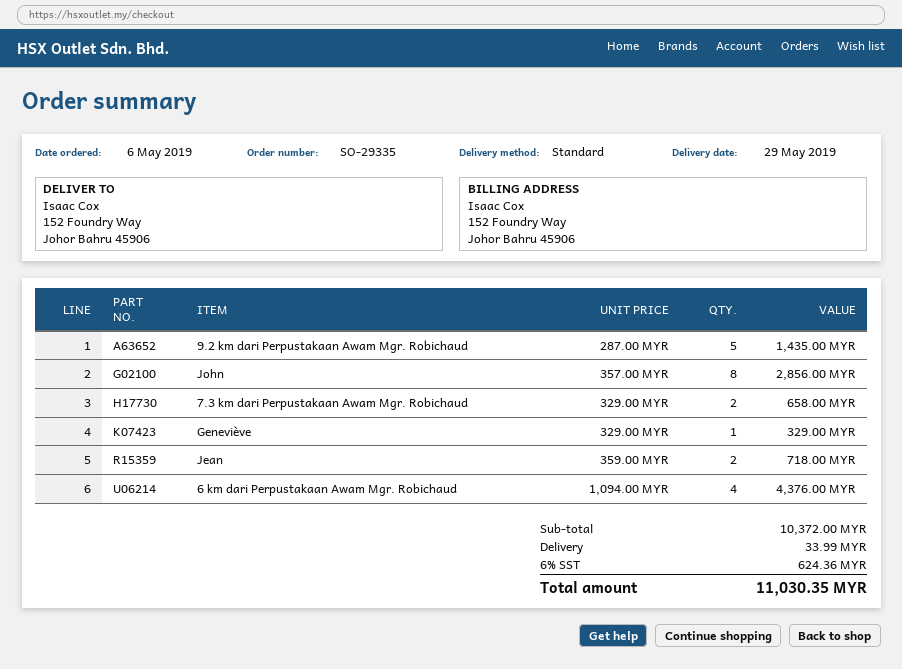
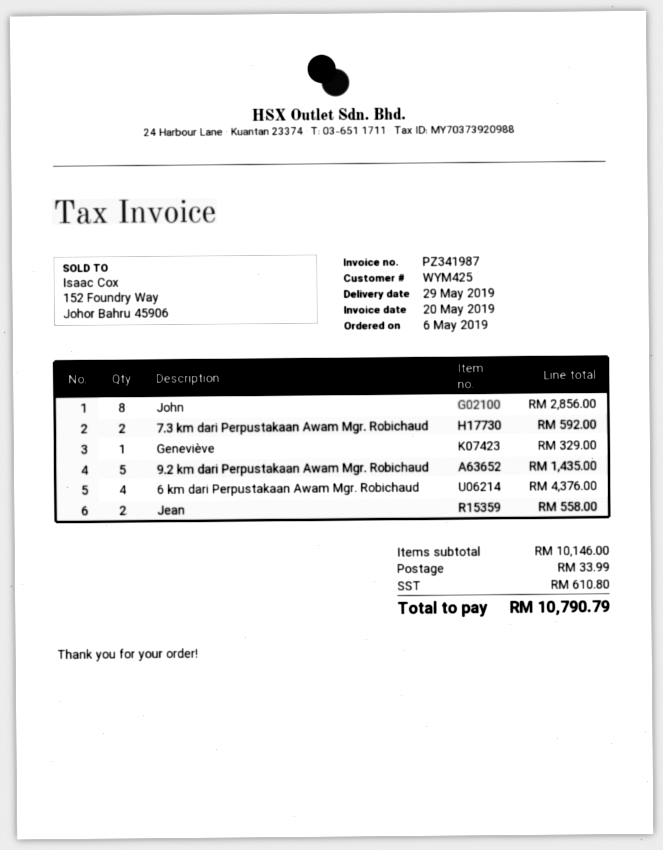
7.3 km dari Perpustakaan Awam Mgr. Robichaud: 2 for 658.00 -> 2 for 592.00
Jean: 2 for 718.00 -> 2 for 558.00
subtotal: 10372.00 -> 10146.00
tax: 624.36 -> 610.80
total: 11030.35 -> 10790.79

